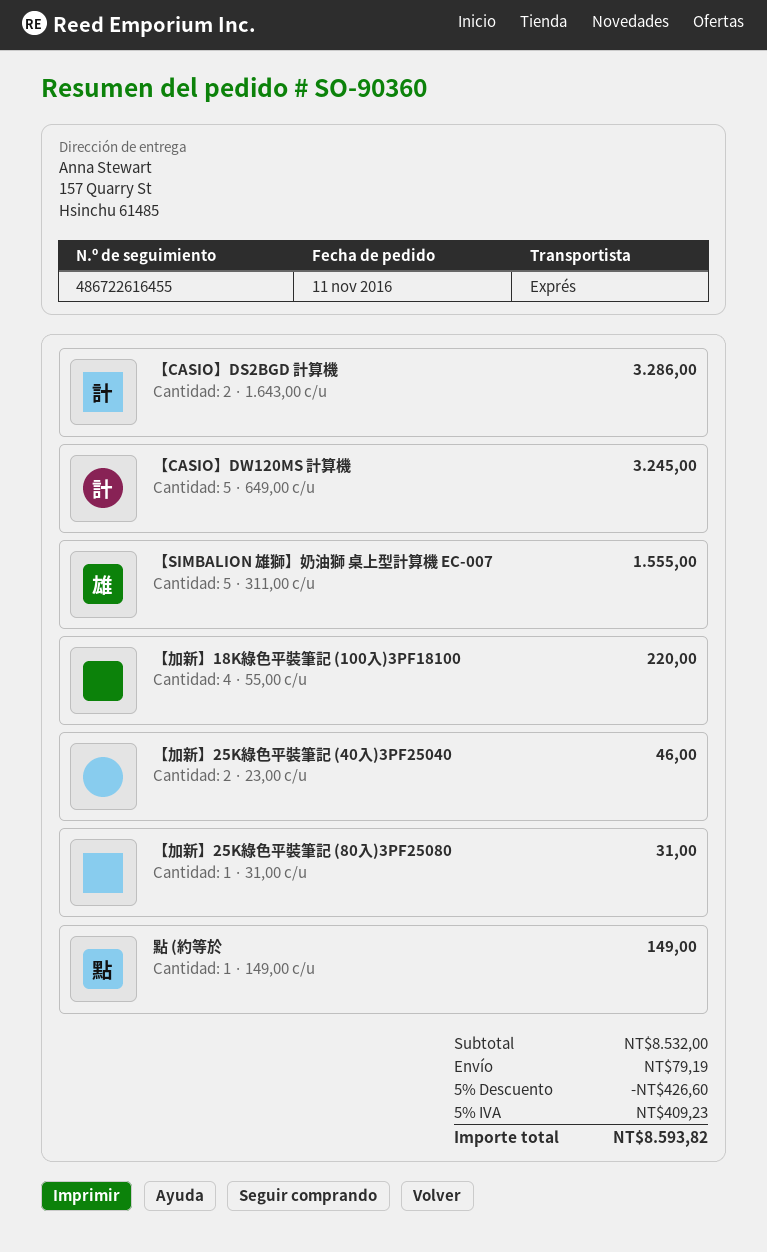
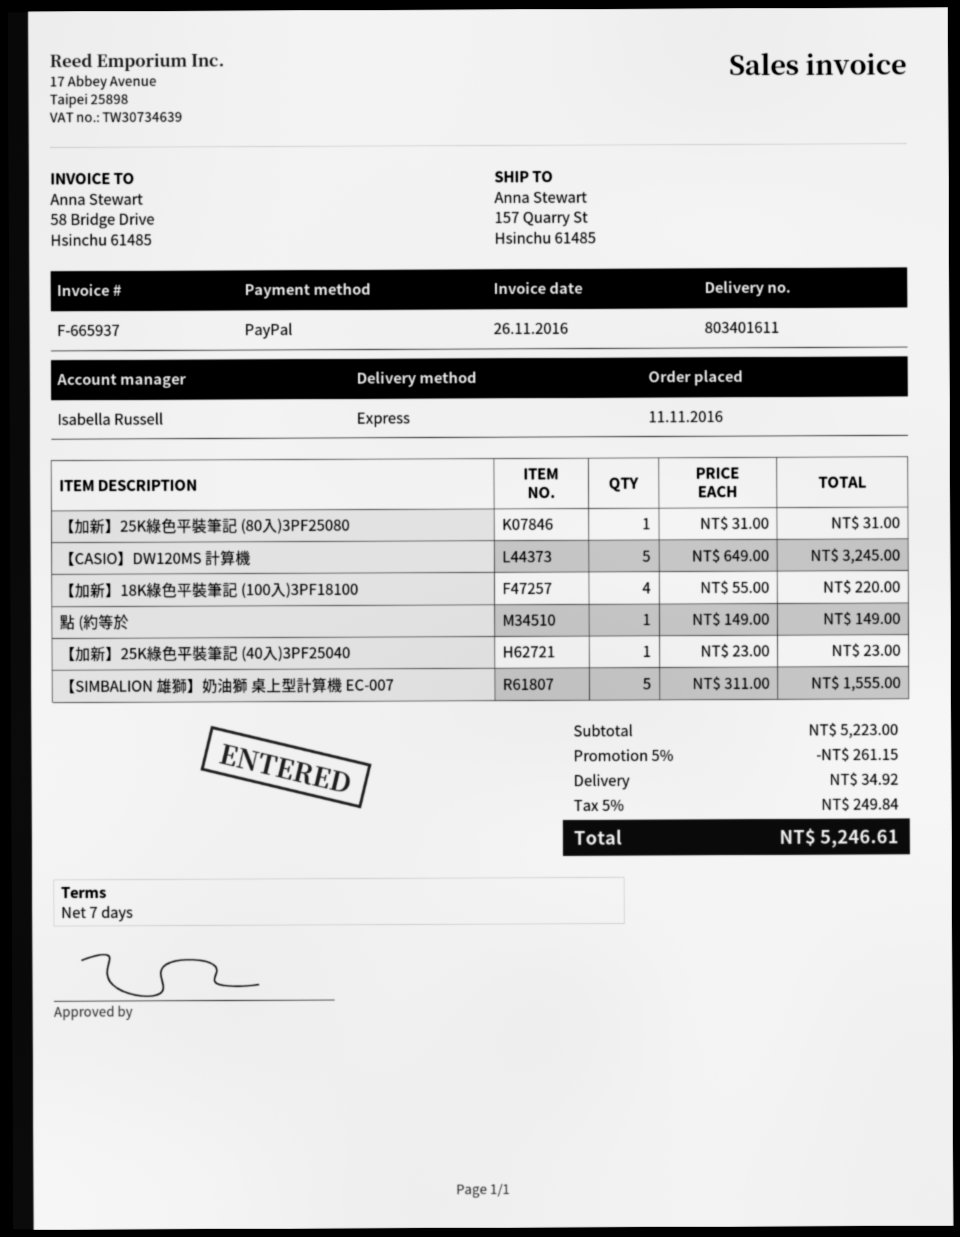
【CASIO】DS2BGD 計算機: 2 x 1643.00 = 3286.00 -> none
【加新】25K綠色平裝筆記 (40入)3PF25040: 2 x 23.00 = 46.00 -> 1 x 23.00 = 23.00
subtotal: 8532.00 -> 5223.00
discount: 5% = 426.60 -> 5% = 261.15
shipping: 79.19 -> 34.92
tax: 5% = 409.23 -> 5% = 249.84
total: 8593.82 -> 5246.61

